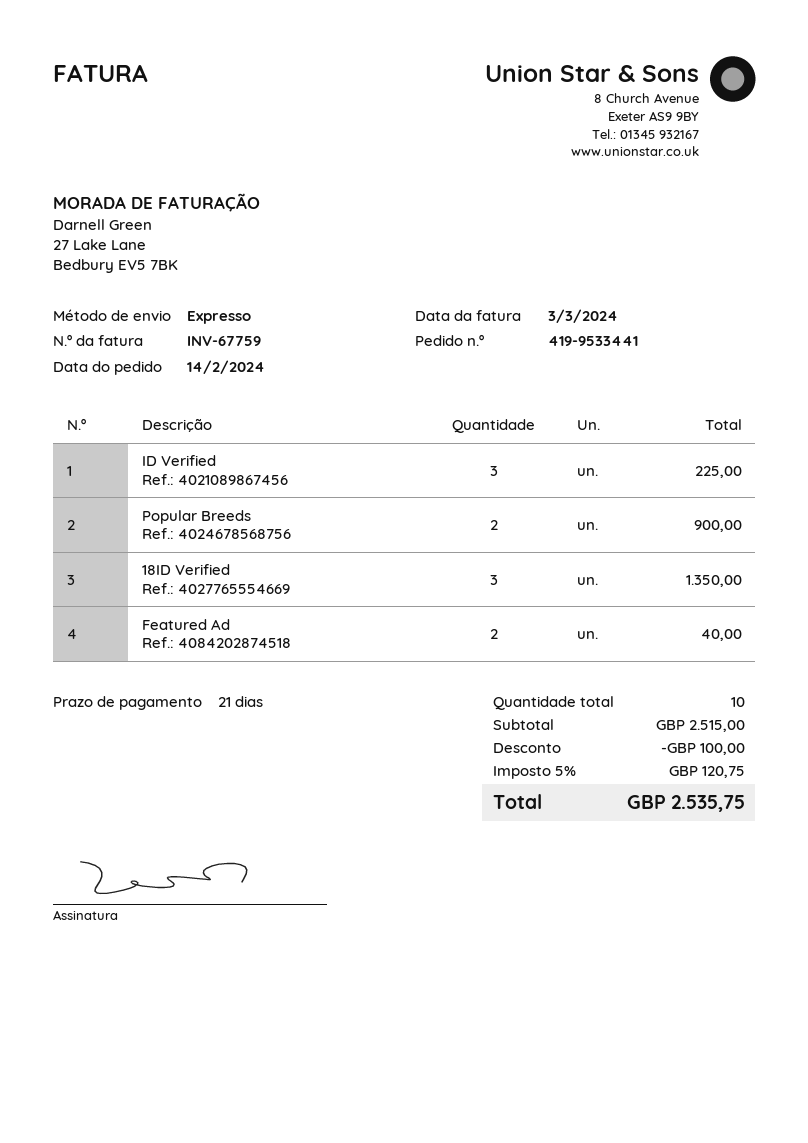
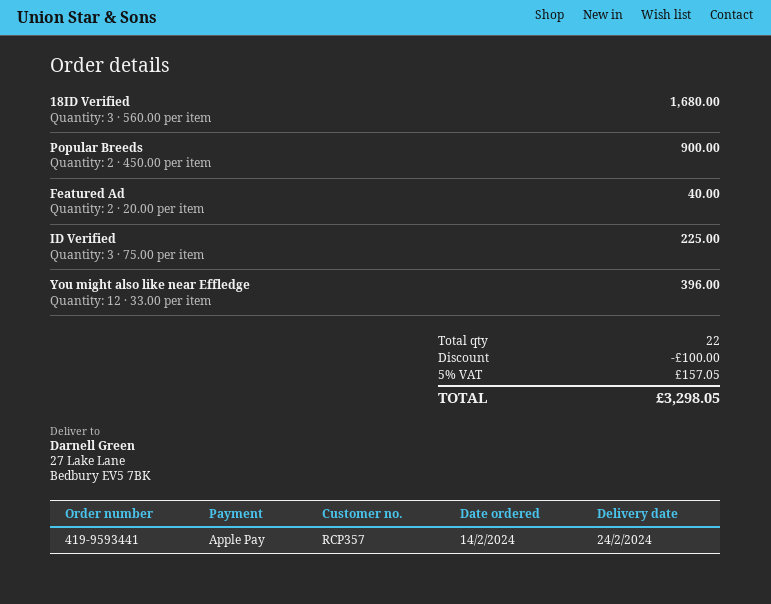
order number: 419-9533441 -> 419-9593441
18ID Verified: 3 for 1350.00 -> 3 for 1680.00
You might also like near Effledge: none -> 12 for 396.00
total quantity: 10 -> 22
tax: 5% = 120.75 -> 5% = 157.05
total: 2535.75 -> 3298.05

